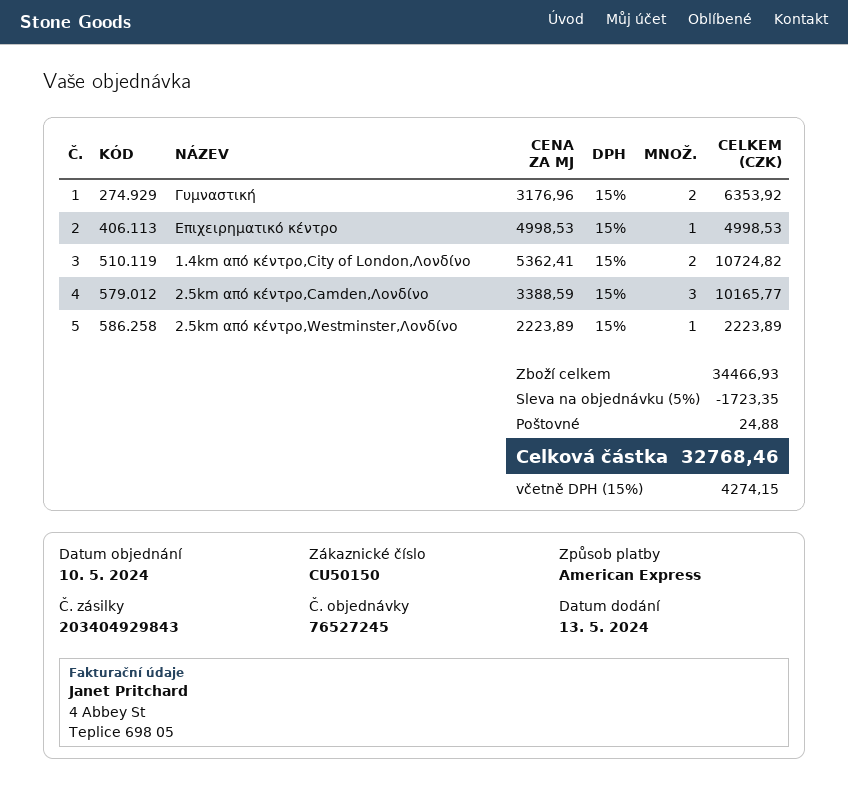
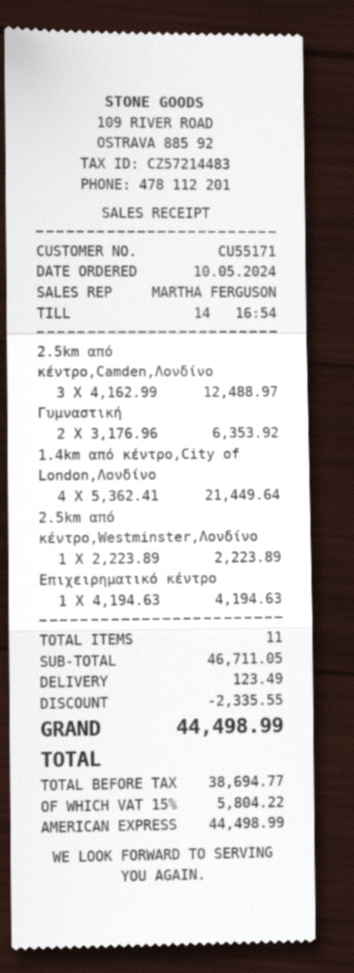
customer number: CU50150 -> CU55171
Επιχειρηματικό κέντρο: 1 x 4998.53 = 4998.53 -> 1 x 4194.63 = 4194.63
1.4km από κέντρο,City of London,Λονδίνο: 2 x 5362.41 = 10724.82 -> 4 x 5362.41 = 21449.64
2.5km από κέντρο,Camden,Λονδίνο: 3 x 3388.59 = 10165.77 -> 3 x 4162.99 = 12488.97
subtotal: 34466.93 -> 46711.05
discount: 1723.35 -> 2335.55
shipping: 24.88 -> 123.49
tax: 15% = 4274.15 -> 15% = 5804.22
total: 32768.46 -> 44498.99

